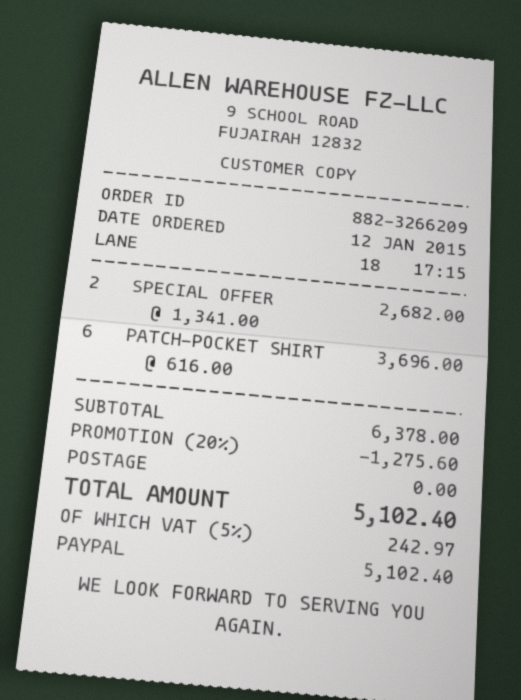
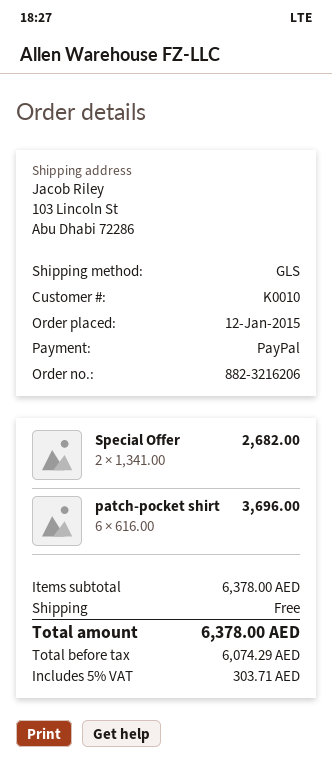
order number: 882-3266209 -> 882-3216206
discount: 20% = 1275.60 -> none
tax: 5% = 242.97 -> 5% = 303.71
total: 5102.40 -> 6378.00

